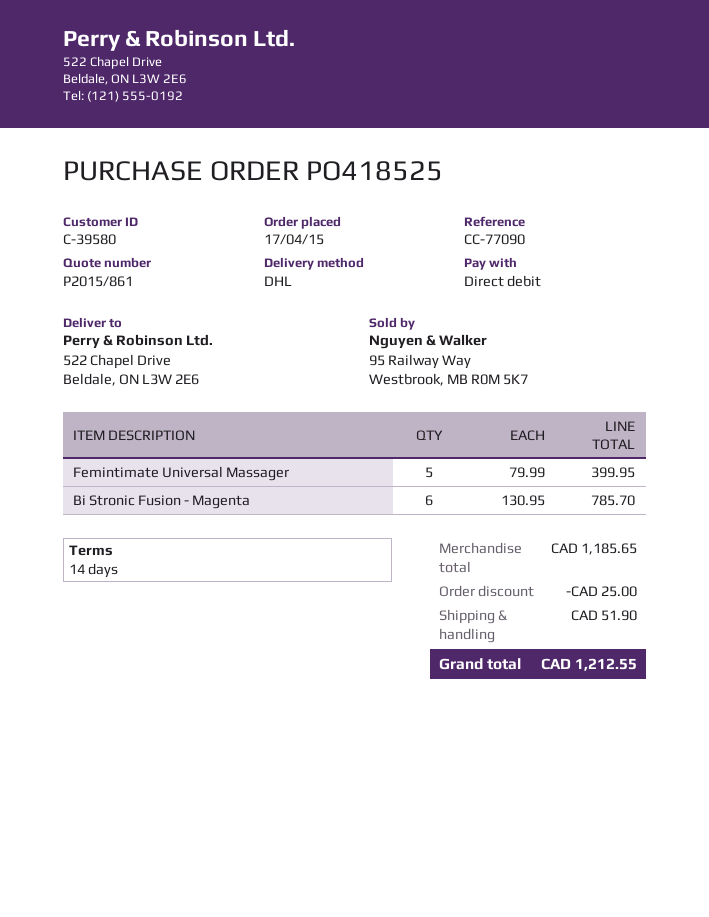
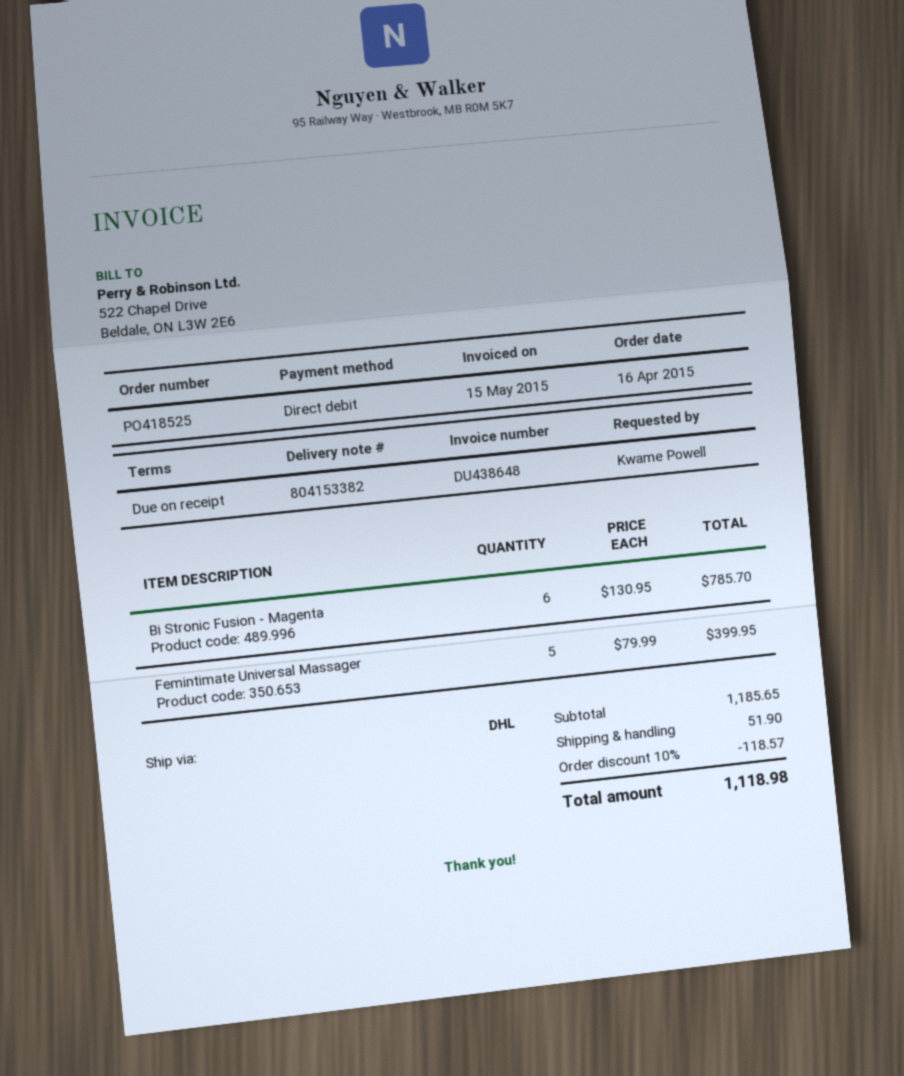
order date: 2015-04-17 -> 2015-04-16
payment terms: 14 days -> on receipt
discount: 25.00 -> 118.57
total: 1212.55 -> 1118.98

